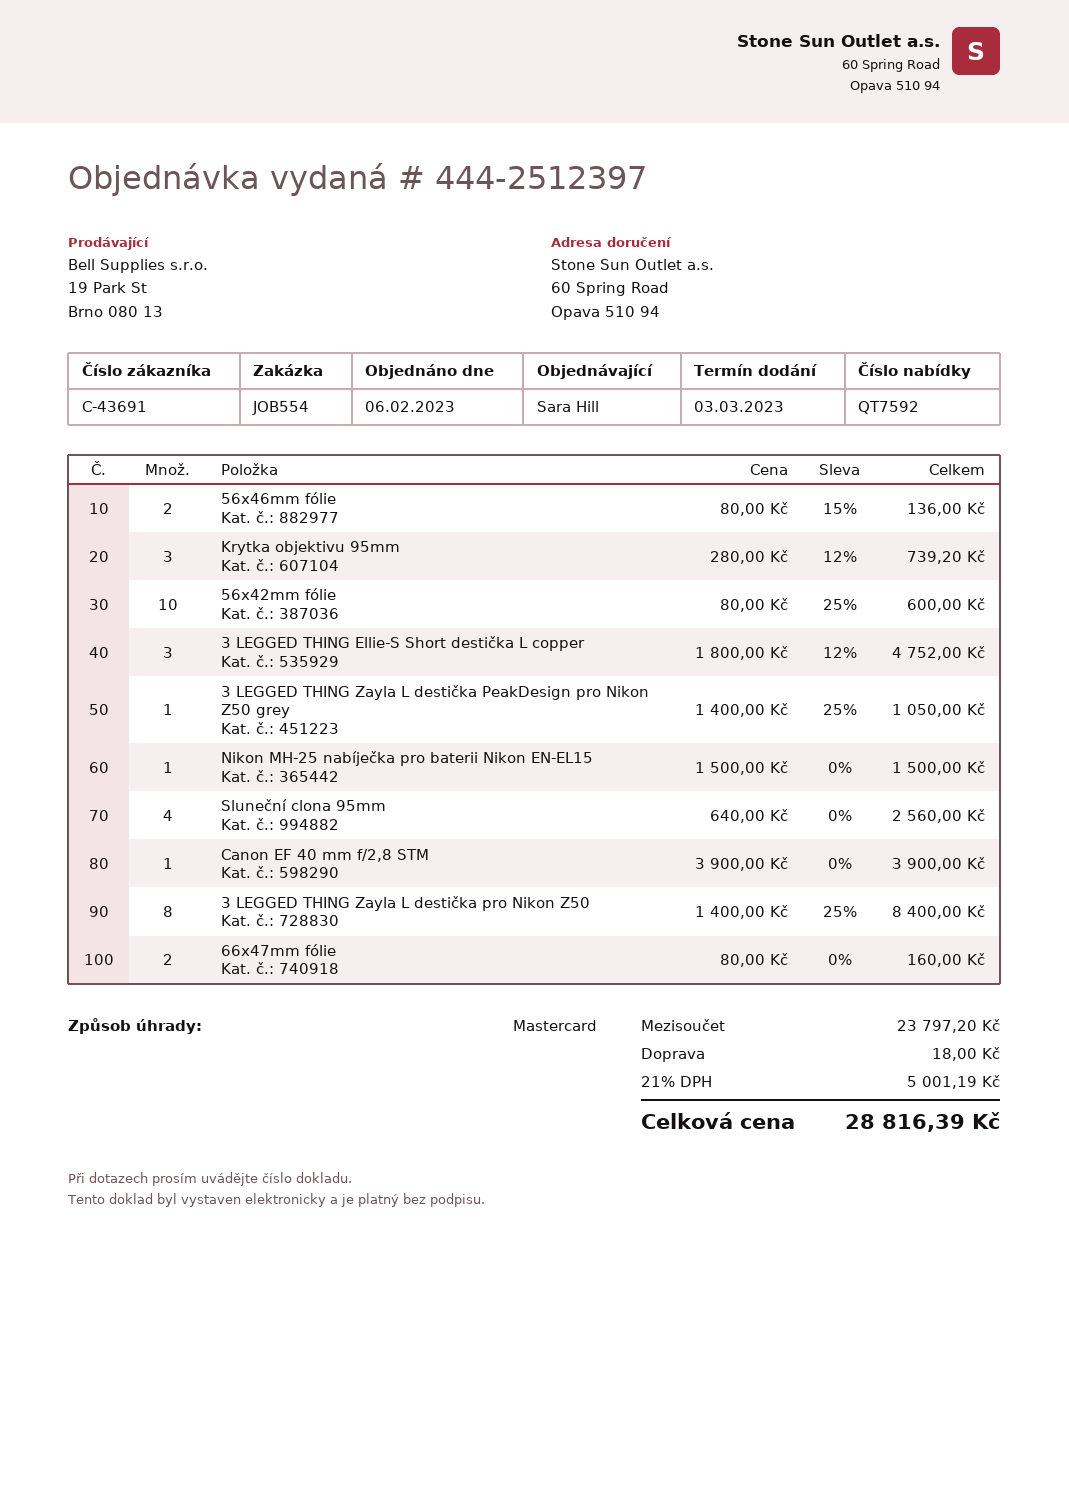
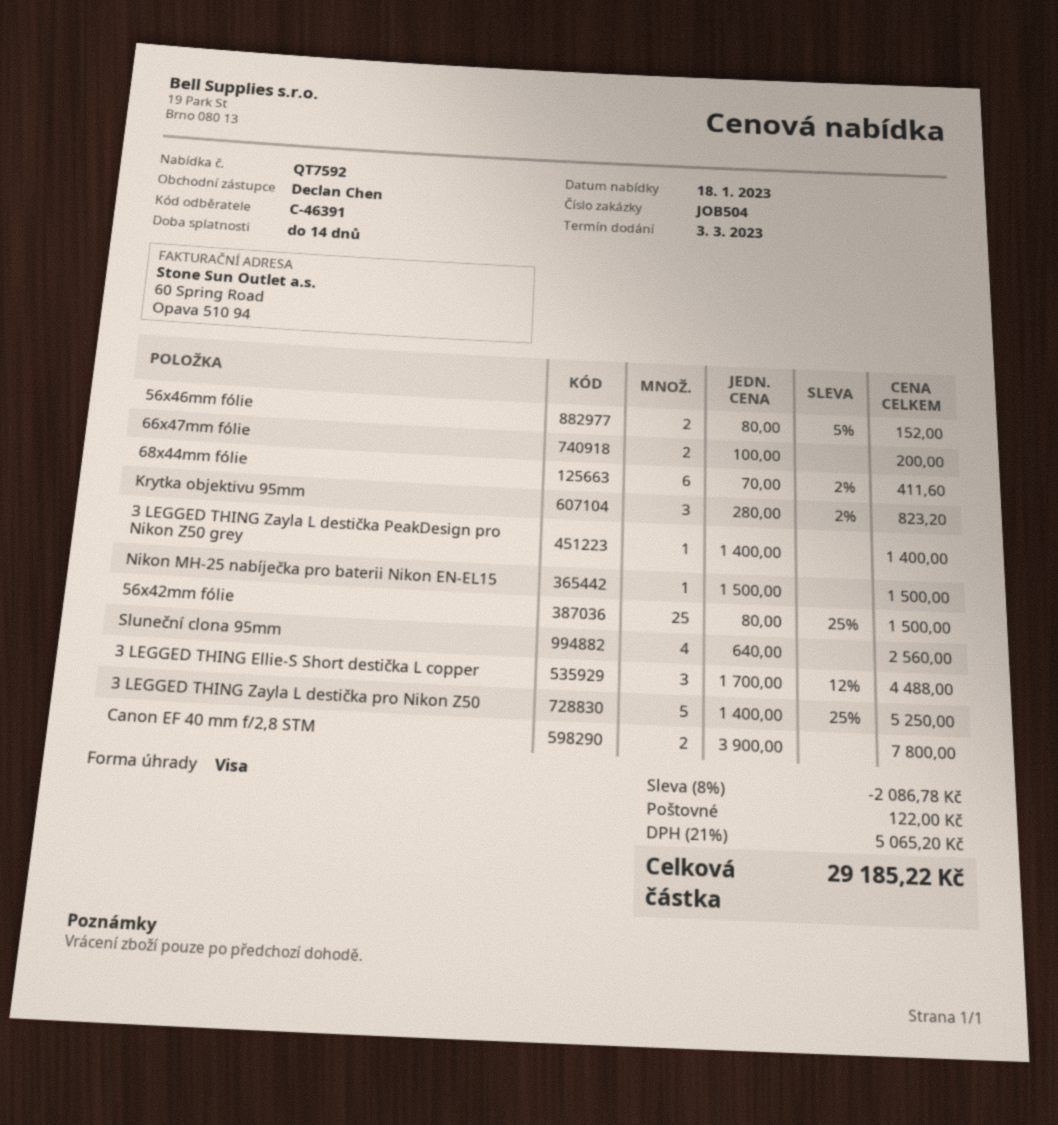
customer number: C-43691 -> C-46391
reference: JOB554 -> JOB504
payment method: Mastercard -> Visa
56x46mm fólie: 2 x 80.00 - 15% = 136.00 -> 2 x 80.00 - 5% = 152.00
Krytka objektivu 95mm: 3 x 280.00 - 12% = 739.20 -> 3 x 280.00 - 2% = 823.20
56x42mm fólie: 10 x 80.00 - 25% = 600.00 -> 25 x 80.00 - 25% = 1500.00
3 LEGGED THING Ellie-S Short destička L copper: 3 x 1800.00 - 12% = 4752.00 -> 3 x 1700.00 - 12% = 4488.00
3 LEGGED THING Zayla L destička PeakDesign pro Nikon Z50 grey: 1 x 1400.00 - 25% = 1050.00 -> 1 x 1400.00 = 1400.00
Canon EF 40 mm f/2,8 STM: 1 x 3900.00 = 3900.00 -> 2 x 3900.00 = 7800.00
3 LEGGED THING Zayla L destička pro Nikon Z50: 8 x 1400.00 - 25% = 8400.00 -> 5 x 1400.00 - 25% = 5250.00
66x47mm fólie: 2 x 80.00 = 160.00 -> 2 x 100.00 = 200.00
68x44mm fólie: none -> 6 x 70.00 - 2% = 411.60
discount: none -> 8% = 2086.78
shipping: 18.00 -> 122.00
tax: 21% = 5001.19 -> 21% = 5065.20
total: 28816.39 -> 29185.22

